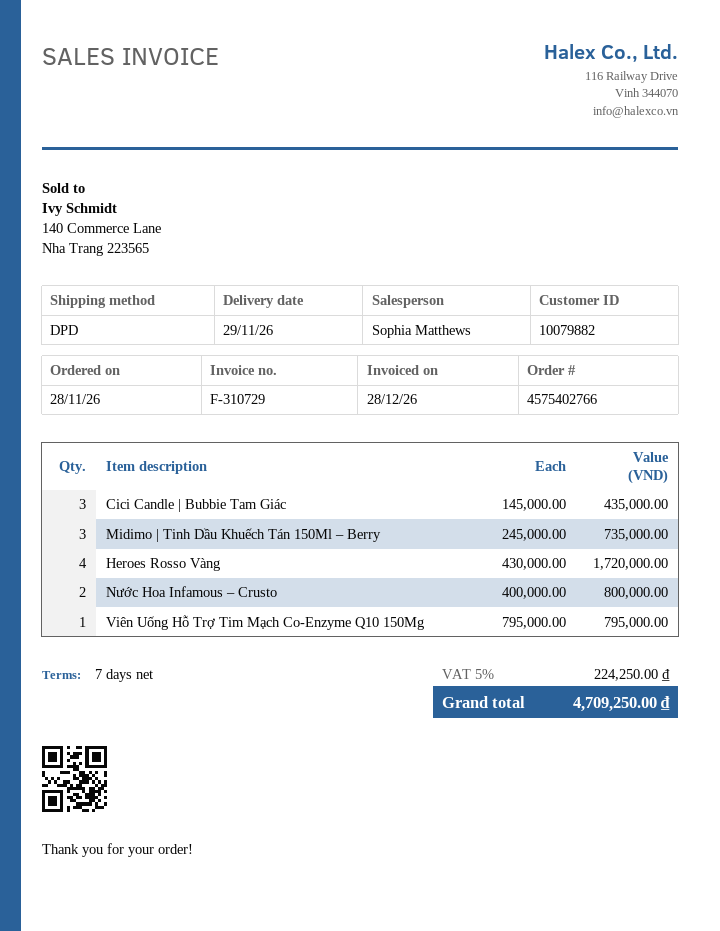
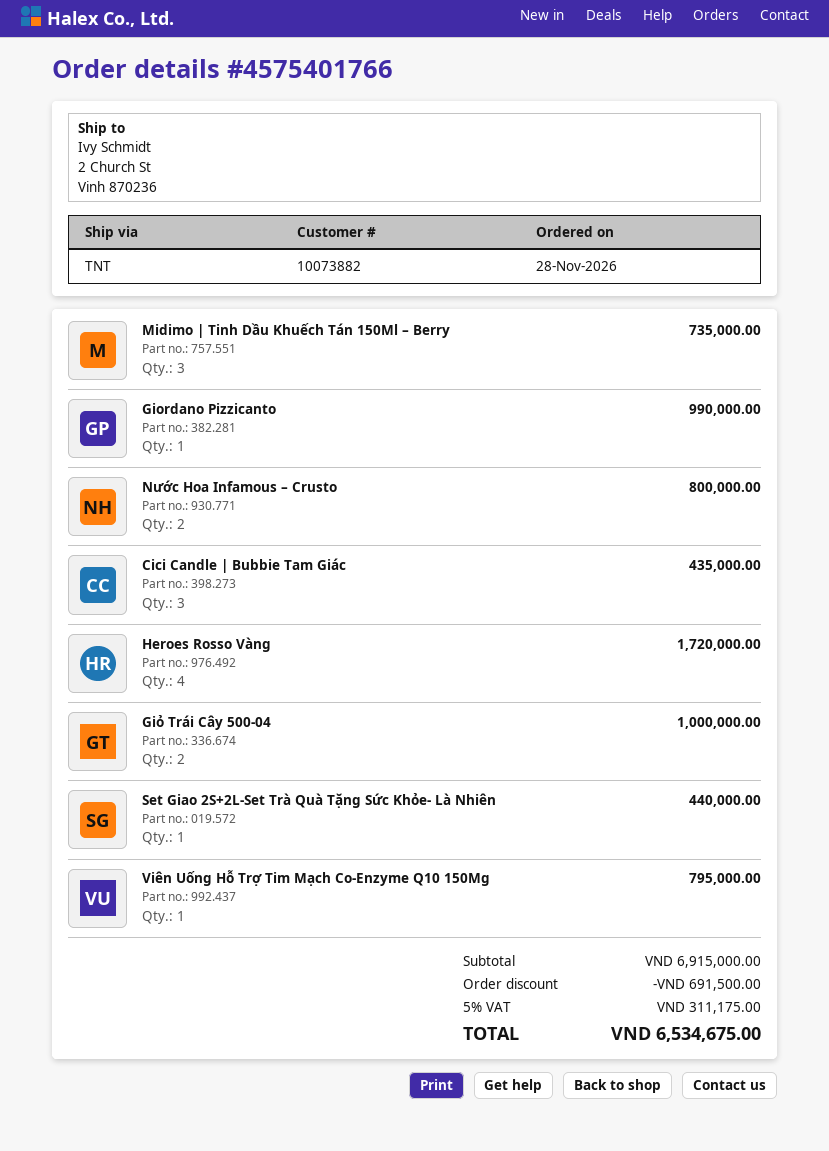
order number: 4575402766 -> 4575401766
customer number: 10079882 -> 10073882
shipping method: DPD -> TNT
Giordano Pizzicanto: none -> 1 for 990000.00
Giỏ Trái Cây 500-04: none -> 2 for 1000000.00
Set Giao 2S+2L-Set Trà Quà Tặng Sức Khỏe- Là Nhiên: none -> 1 for 440000.00
discount: none -> 691500.00
tax: 5% = 224250.00 -> 5% = 311175.00
total: 4709250.00 -> 6534675.00

